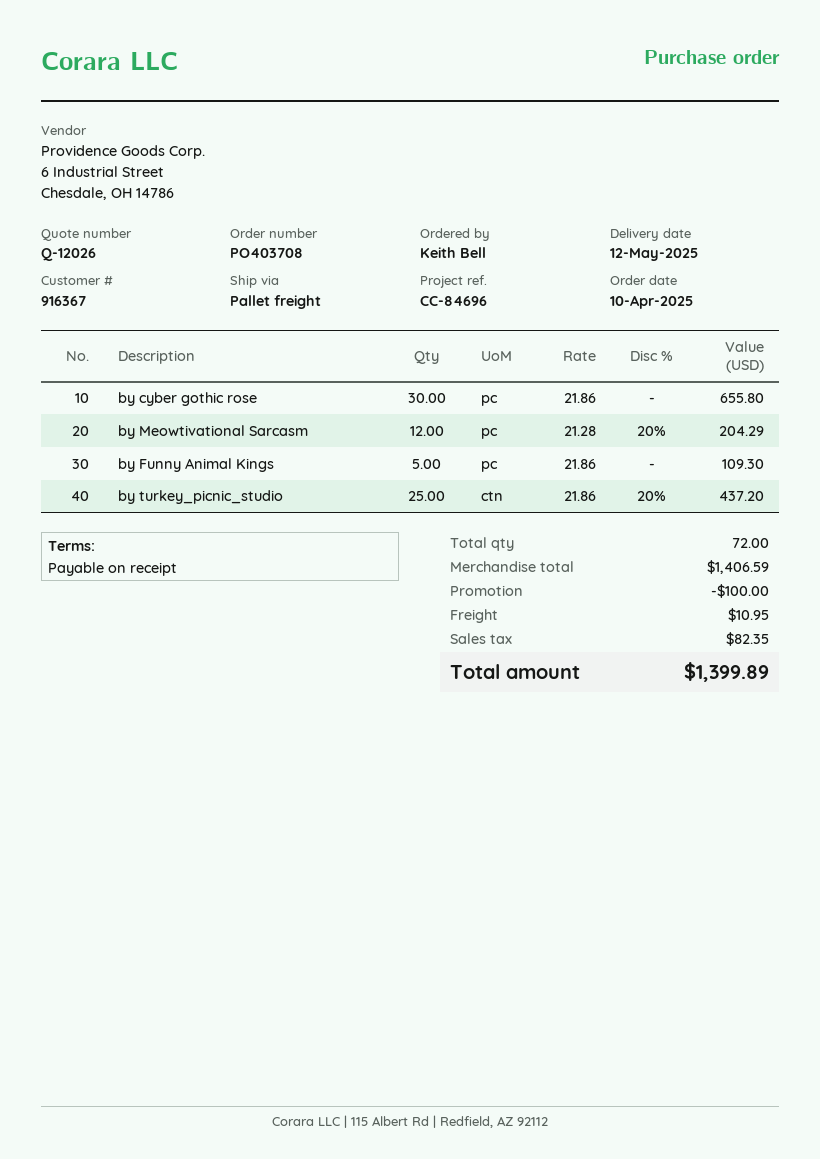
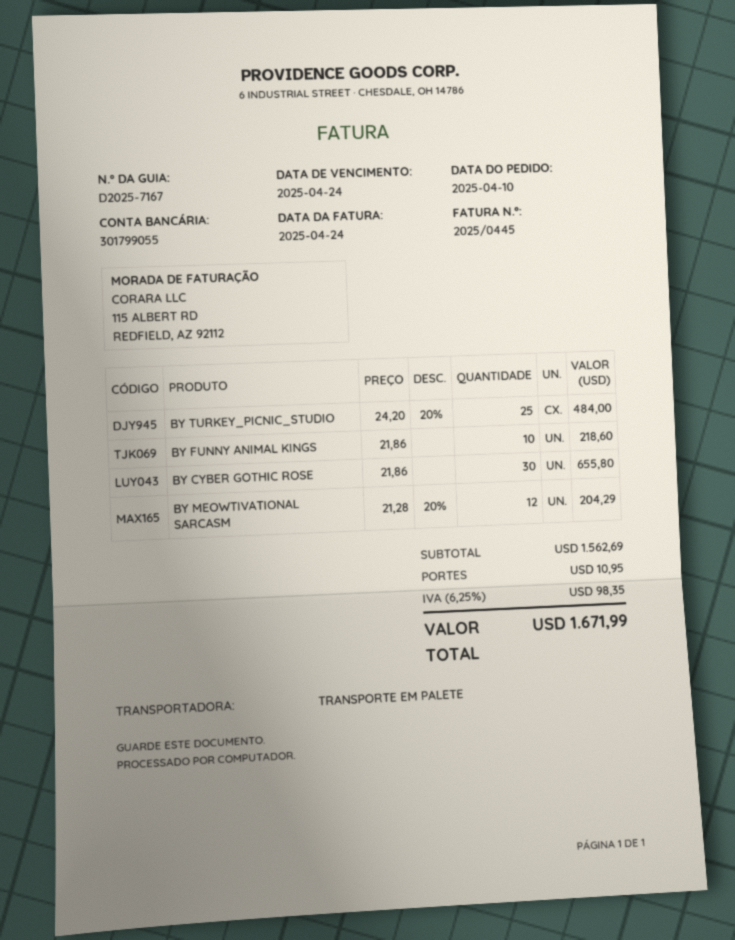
by Funny Animal Kings: 5 x 21.86 = 109.30 -> 10 x 21.86 = 218.60
by turkey_picnic_studio: 25 x 21.86 - 20% = 437.20 -> 25 x 24.20 - 20% = 484.00
subtotal: 1406.59 -> 1562.69
discount: 100.00 -> none
tax: 82.35 -> 98.35
total: 1399.89 -> 1671.99

